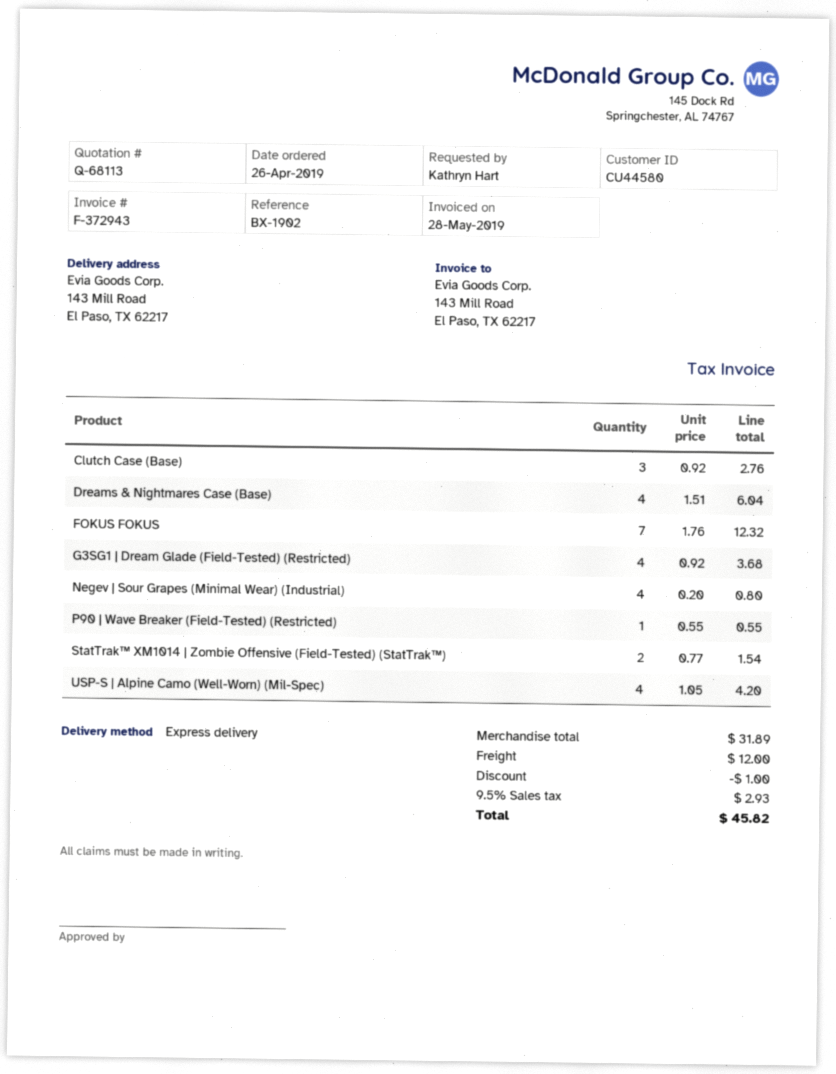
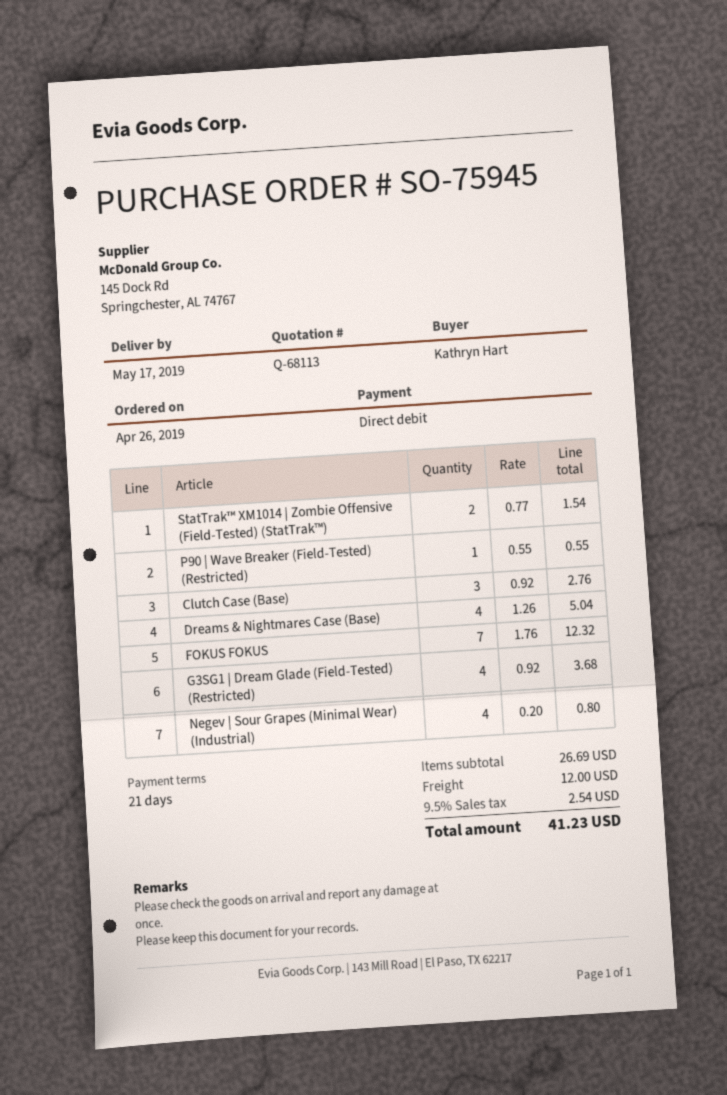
Dreams & Nightmares Case (Base): 4 x 1.51 = 6.04 -> 4 x 1.26 = 5.04
USP-S | Alpine Camo (Well-Worn) (Mil-Spec): 4 x 1.05 = 4.20 -> none
subtotal: 31.89 -> 26.69
discount: 1.00 -> none
tax: 9.5% = 2.93 -> 9.5% = 2.54
total: 45.82 -> 41.23

